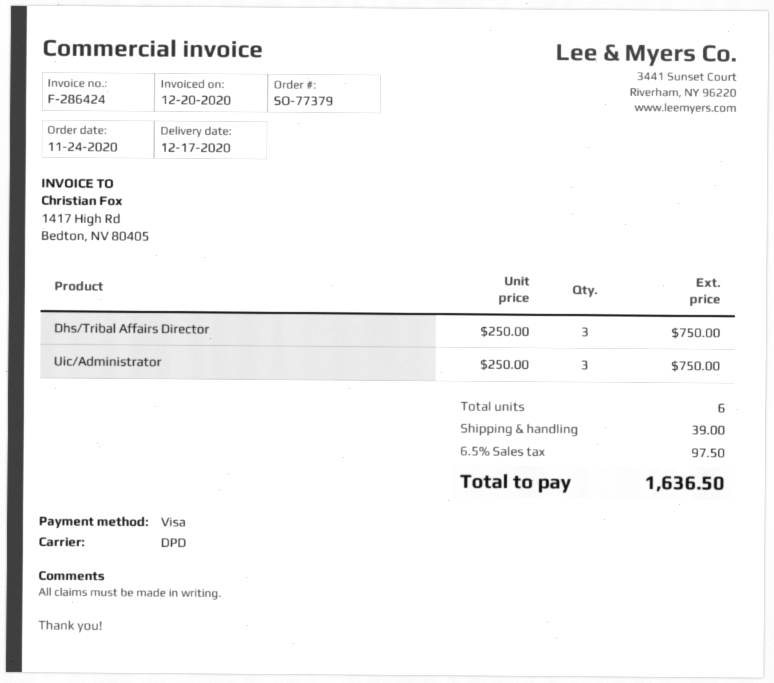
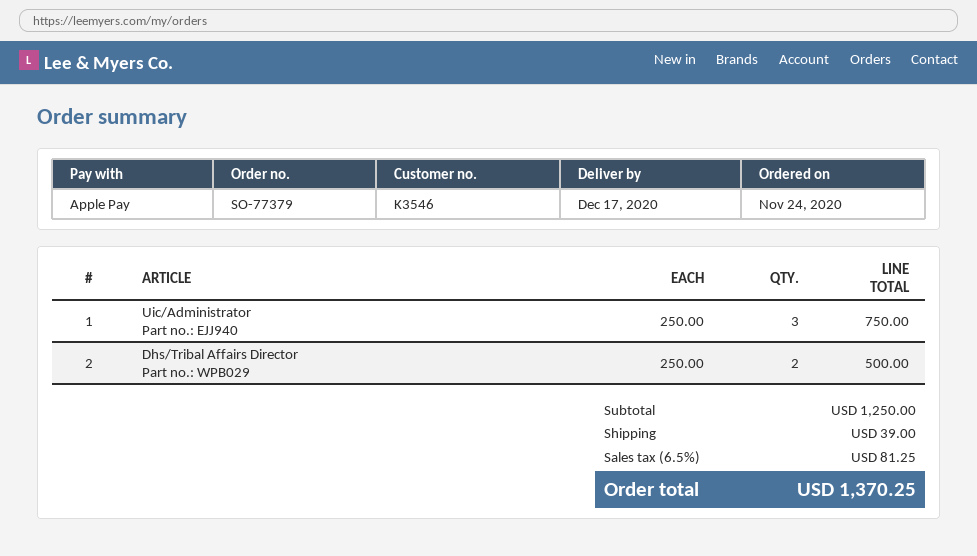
payment method: Visa -> Apple Pay
Dhs/Tribal Affairs Director: 3 x 250.00 = 750.00 -> 2 x 250.00 = 500.00
tax: 6.5% = 97.50 -> 6.5% = 81.25
total: 1636.50 -> 1370.25

